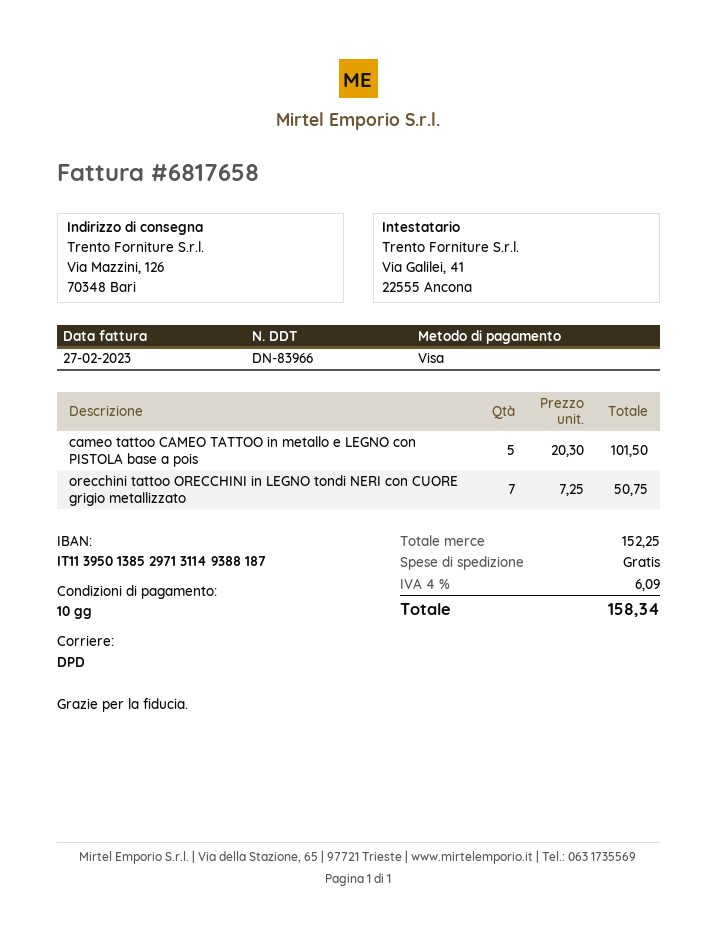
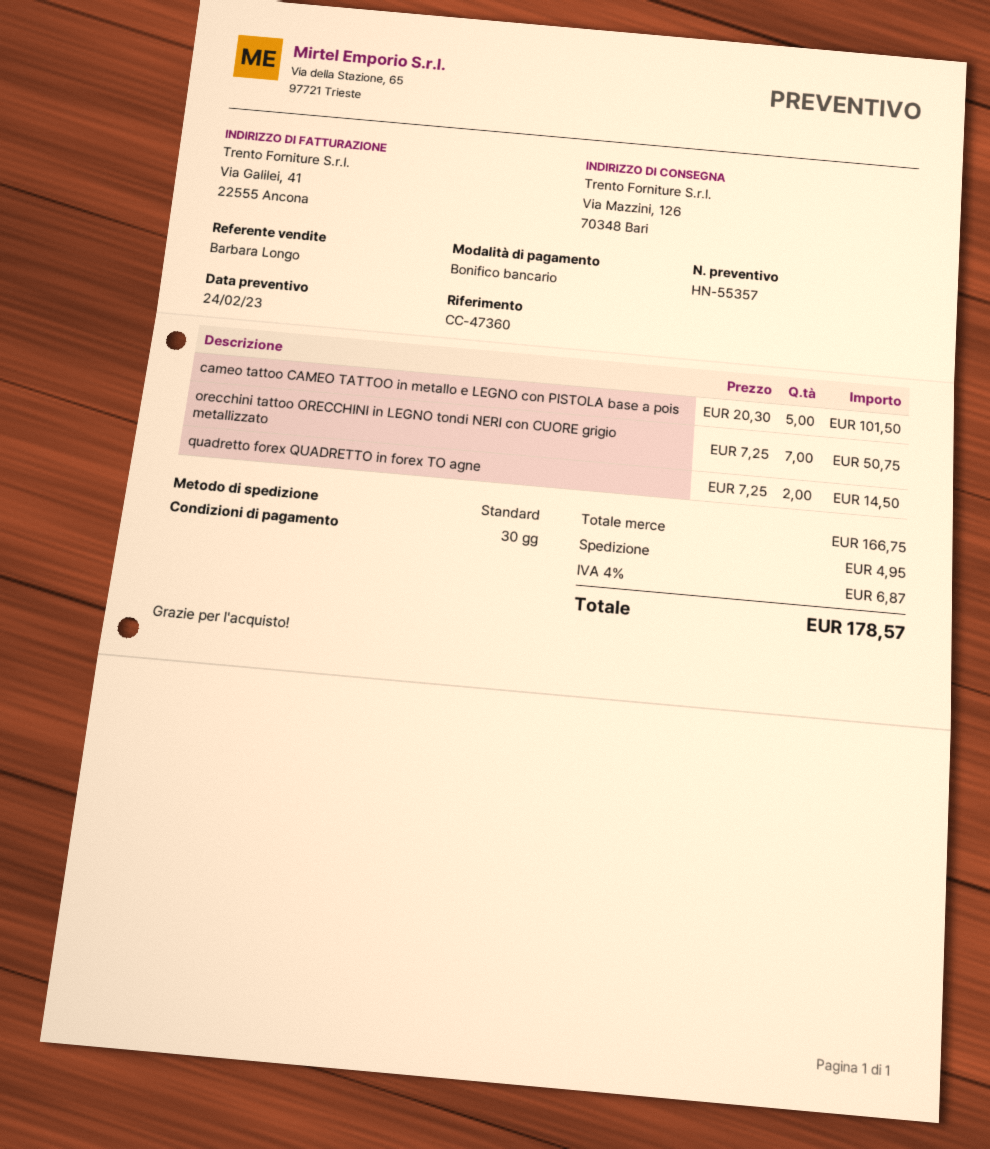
payment terms: 10 days -> 30 days
payment method: Visa -> bank transfer
shipping method: DPD -> standard
quadretto forex QUADRETTO in forex TO agne: none -> 2 x 7.25 = 14.50
subtotal: 152.25 -> 166.75
shipping: 0.00 -> 4.95
tax: 4% = 6.09 -> 4% = 6.87
total: 158.34 -> 178.57

